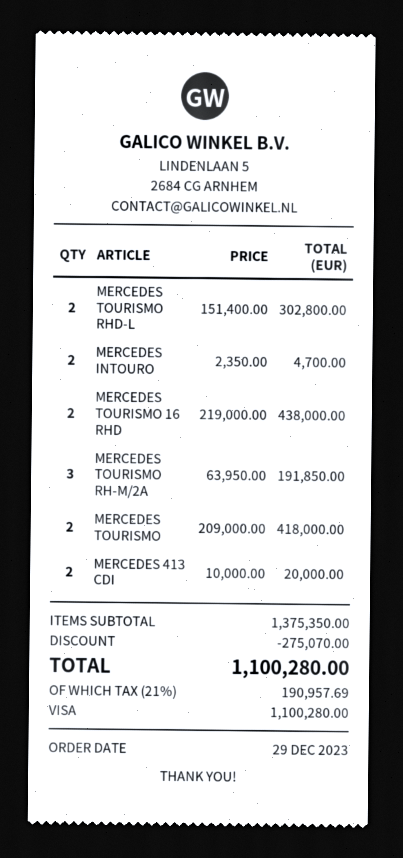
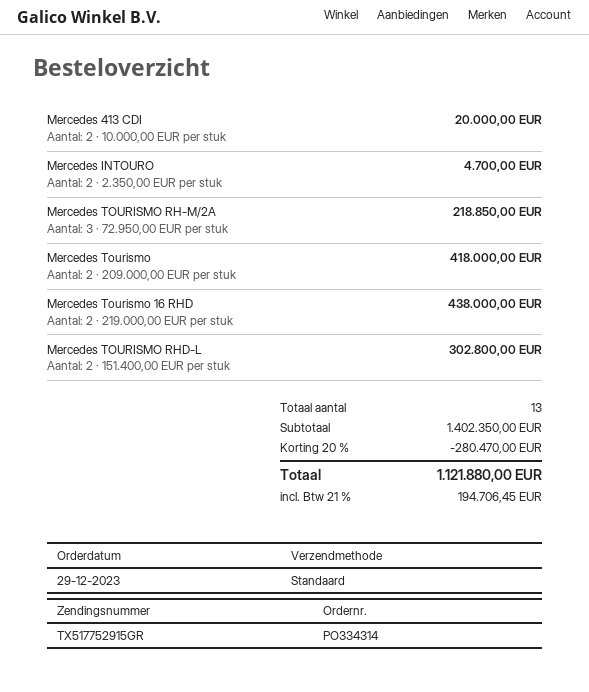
MERCEDES TOURISMO RH-M/2A: 3 x 63950.00 = 191850.00 -> 3 x 72950.00 = 218850.00
subtotal: 1375350.00 -> 1402350.00
discount: 275070.00 -> 280470.00
tax: 21% = 190957.69 -> 21% = 194706.45
total: 1100280.00 -> 1121880.00

